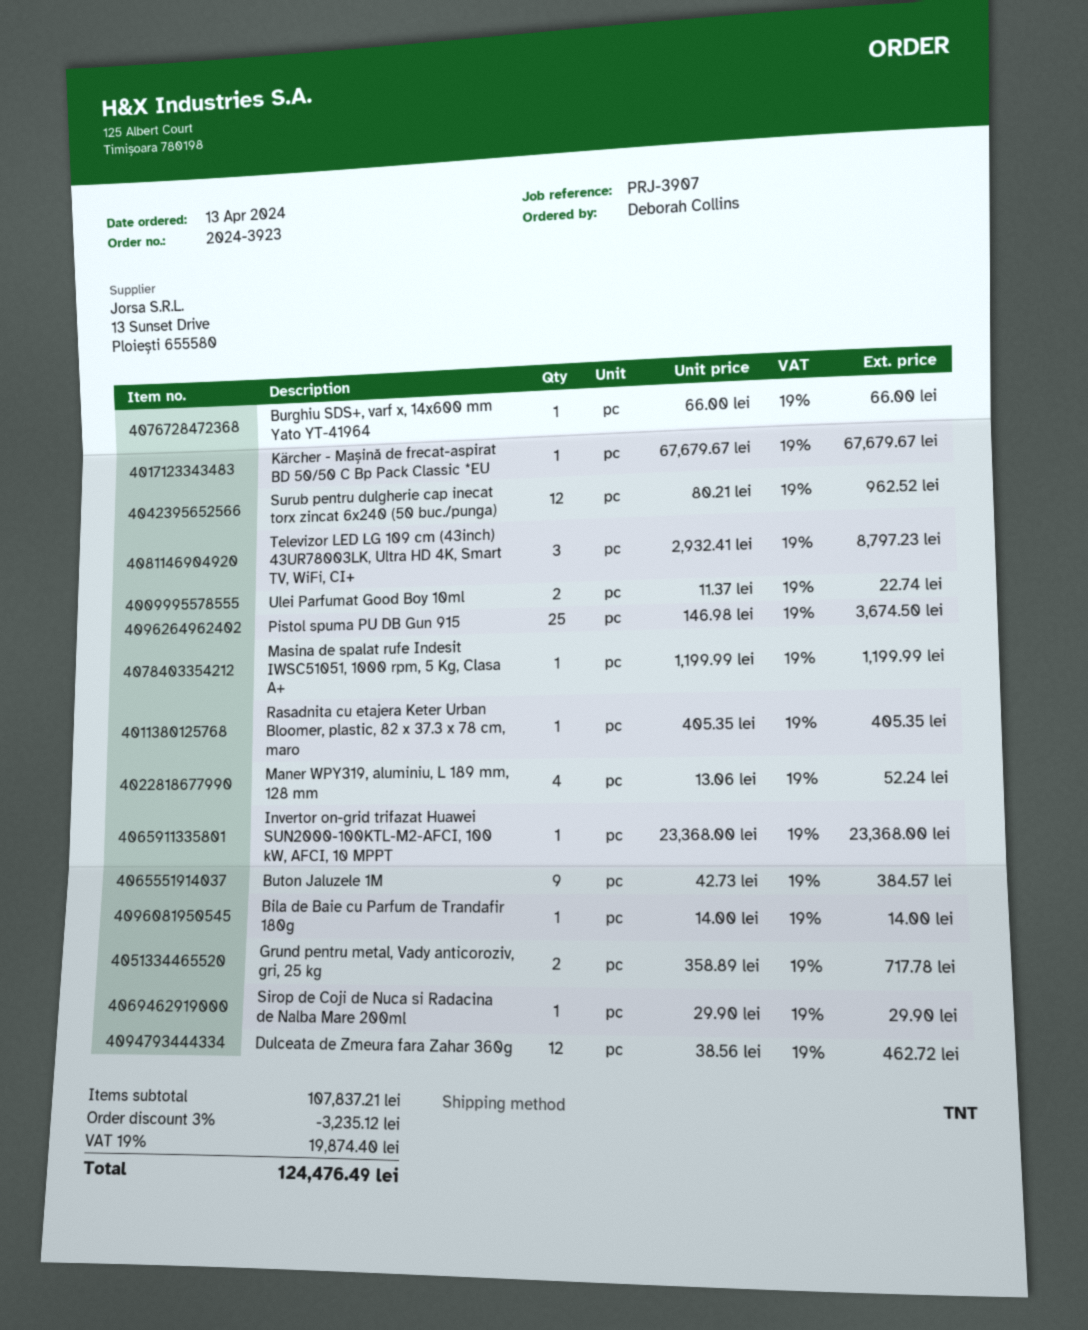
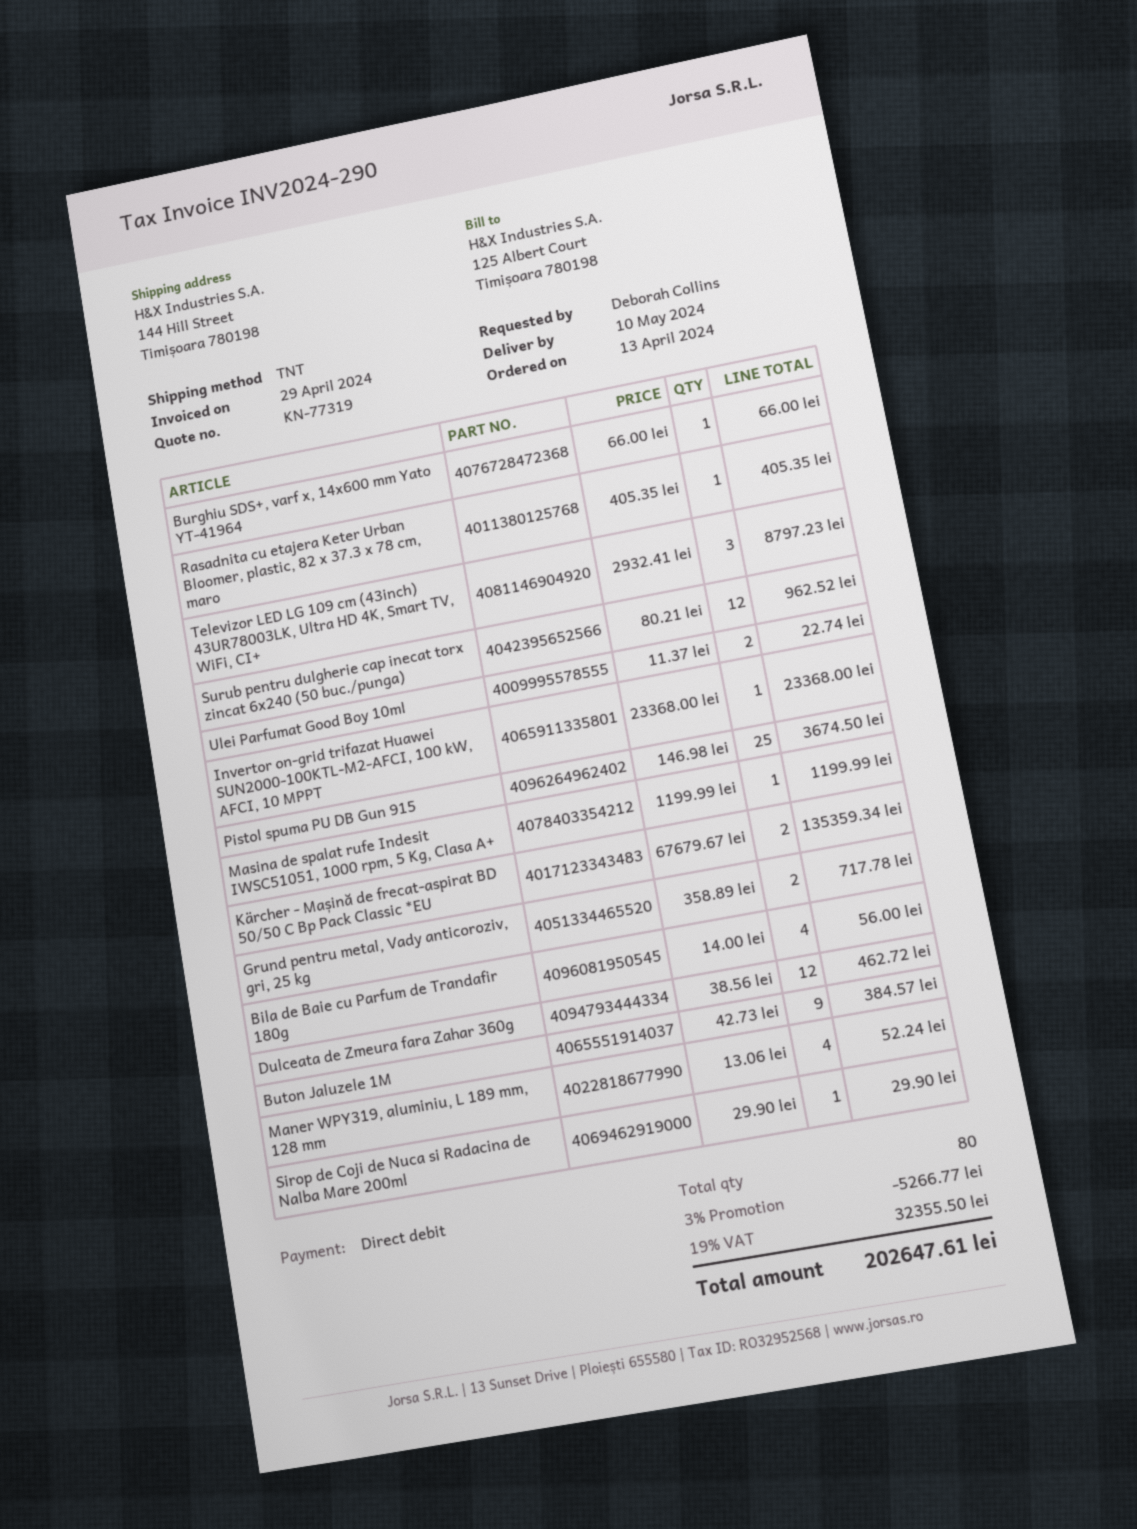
Kärcher - Mașină de frecat-aspirat BD 50/50 C Bp Pack Classic *EU: 1 x 67679.67 = 67679.67 -> 2 x 67679.67 = 135359.34
Bila de Baie cu Parfum de Trandafir 180g: 1 x 14.00 = 14.00 -> 4 x 14.00 = 56.00
discount: 3% = 3235.12 -> 3% = 5266.77
tax: 19% = 19874.40 -> 19% = 32355.50
total: 124476.49 -> 202647.61

